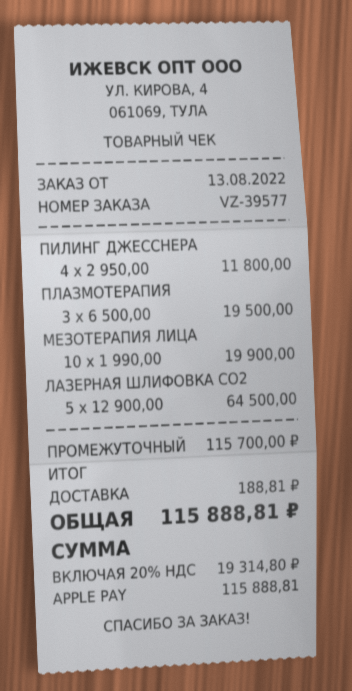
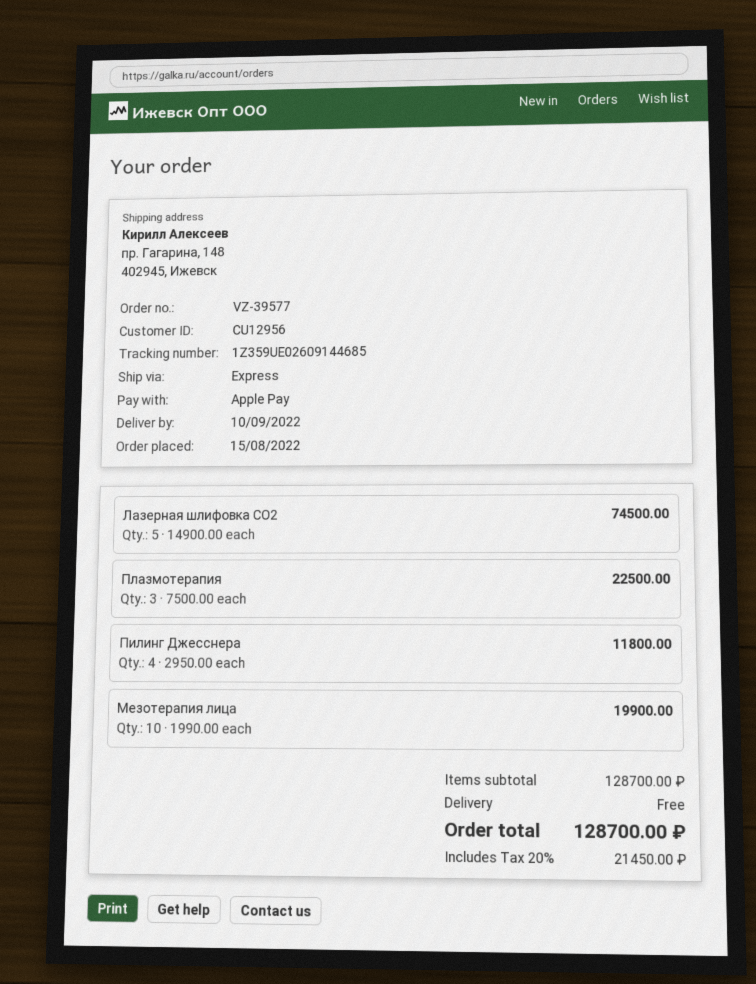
order date: 2022-08-13 -> 2022-08-15
ПЛАЗМОТЕРАПИЯ: 3 x 6500.00 = 19500.00 -> 3 x 7500.00 = 22500.00
ЛАЗЕРНАЯ ШЛИФОВКА CO2: 5 x 12900.00 = 64500.00 -> 5 x 14900.00 = 74500.00
subtotal: 115700.00 -> 128700.00
shipping: 188.81 -> 0.00
tax: 20% = 19314.80 -> 20% = 21450.00
total: 115888.81 -> 128700.00

